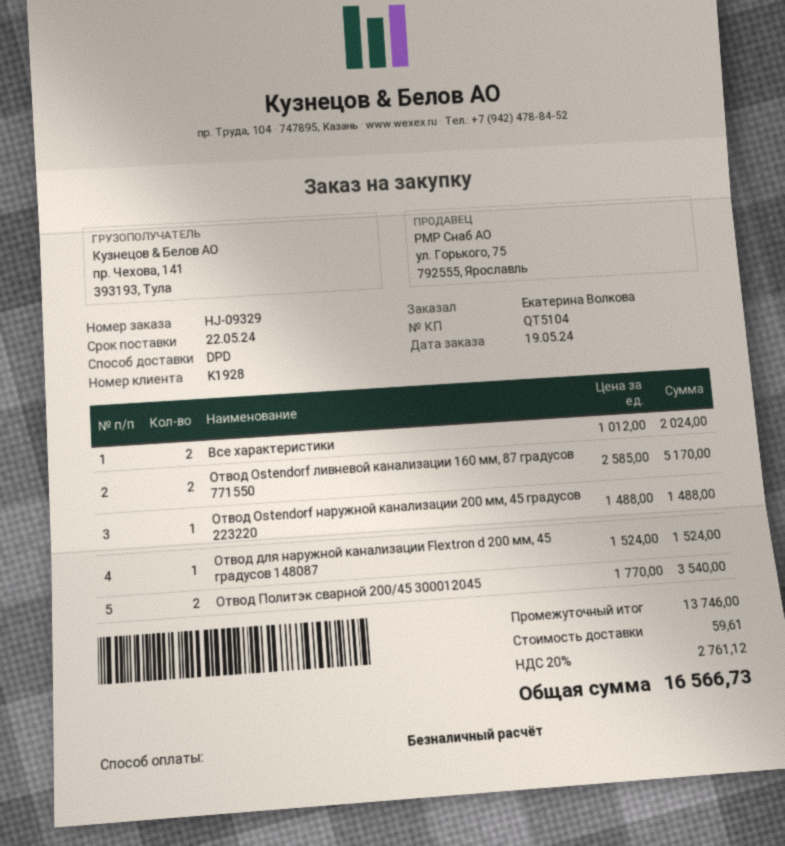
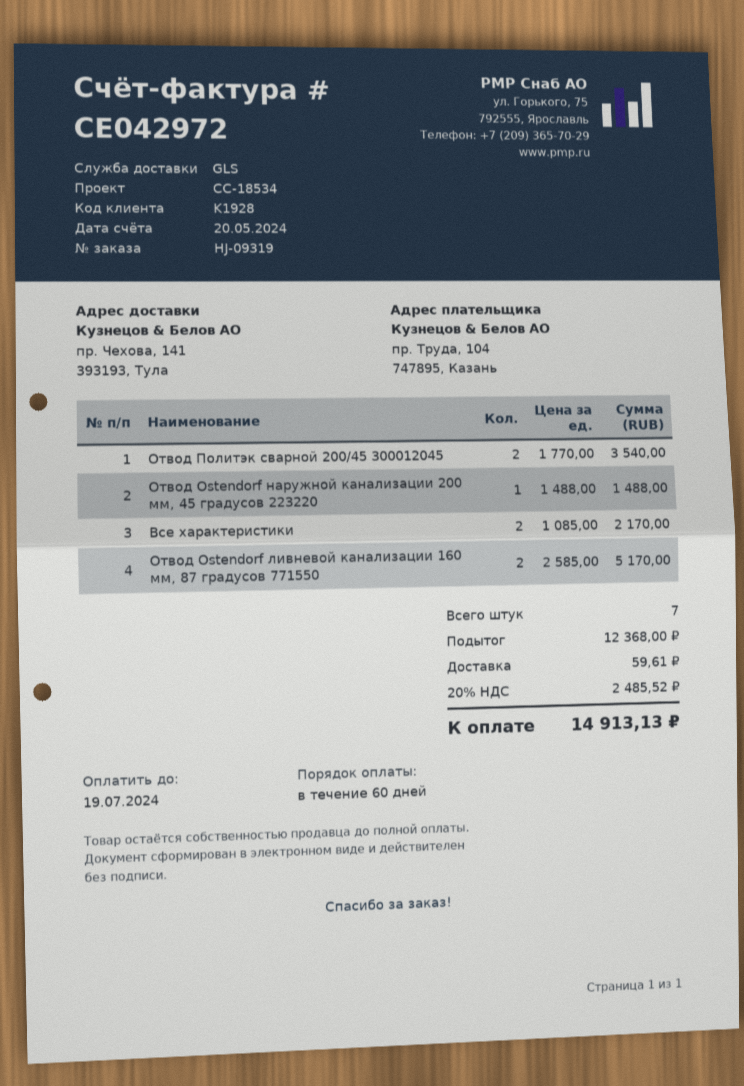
order number: HJ-09329 -> HJ-09319
shipping method: DPD -> GLS
Все характеристики: 2 x 1012.00 = 2024.00 -> 2 x 1085.00 = 2170.00
Отвод для наружной канализации Flextron d 200 мм, 45 градусов 148087: 1 x 1524.00 = 1524.00 -> none
subtotal: 13746.00 -> 12368.00
tax: 20% = 2761.12 -> 20% = 2485.52
total: 16566.73 -> 14913.13

